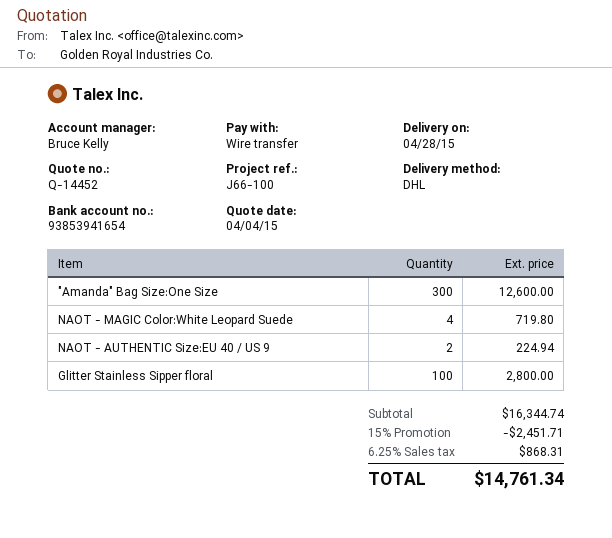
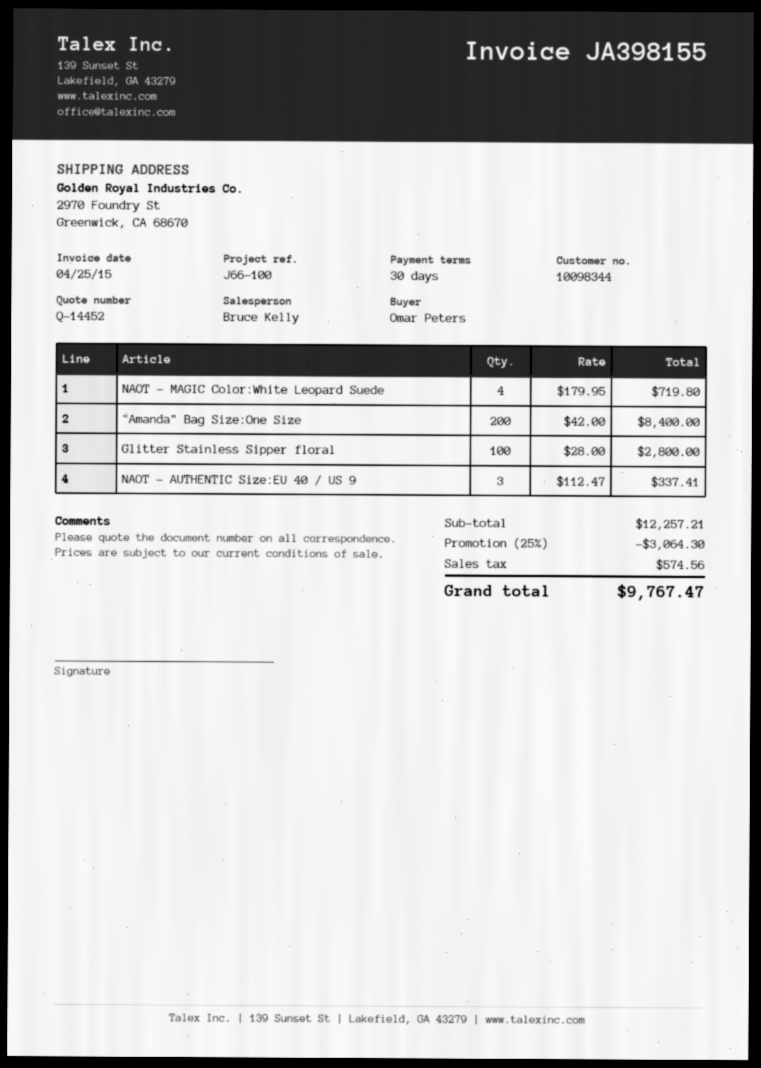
"Amanda" Bag Size:One Size: 300 for 12600.00 -> 200 for 8400.00
NAOT - AUTHENTIC Size:EU 40 / US 9: 2 for 224.94 -> 3 for 337.41
subtotal: 16344.74 -> 12257.21
discount: 15% = 2451.71 -> 25% = 3064.30
tax: 868.31 -> 574.56
total: 14761.34 -> 9767.47

